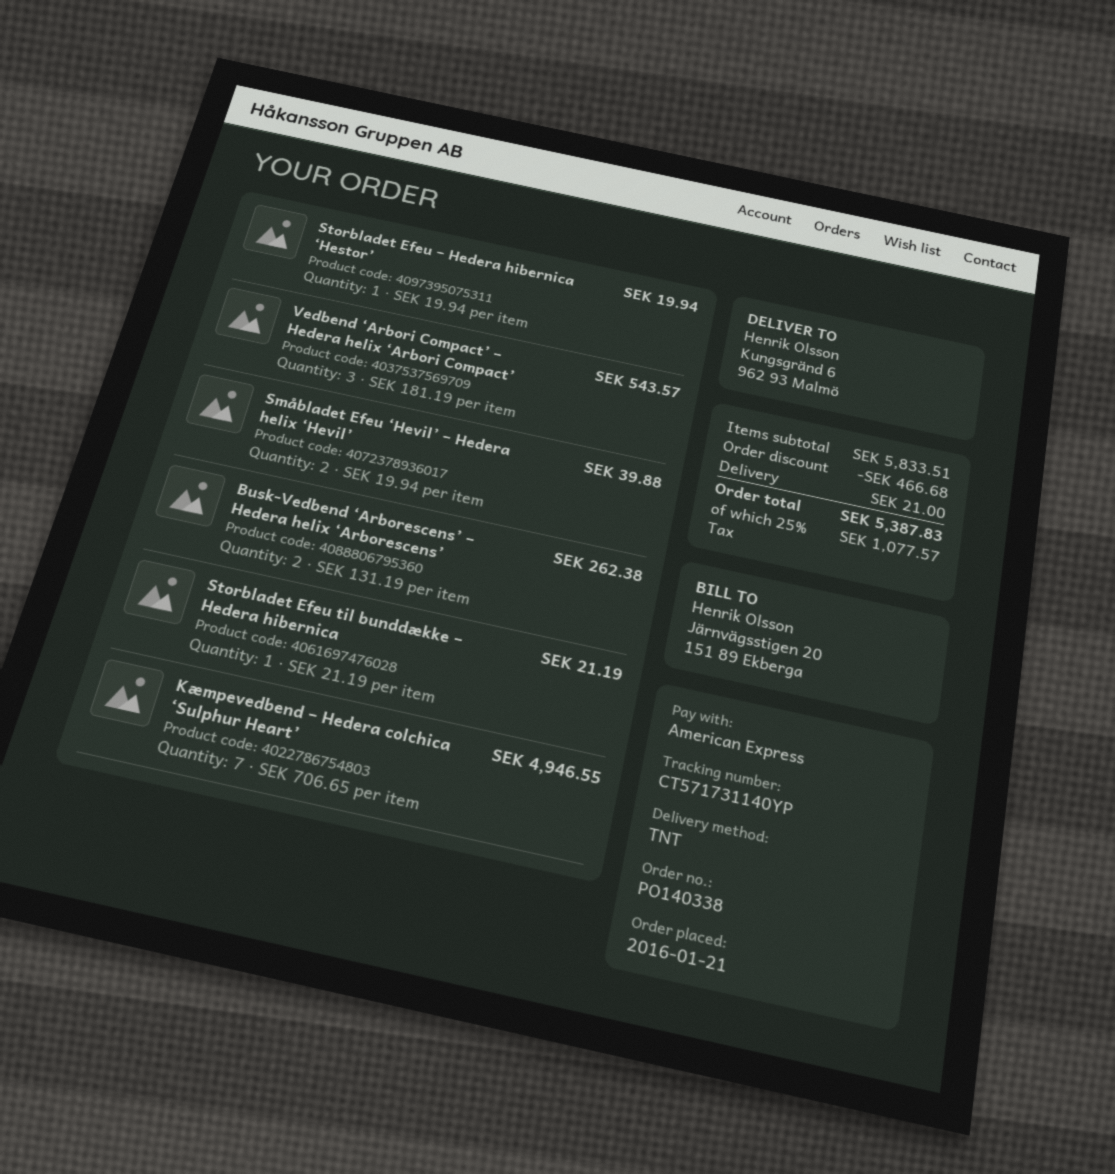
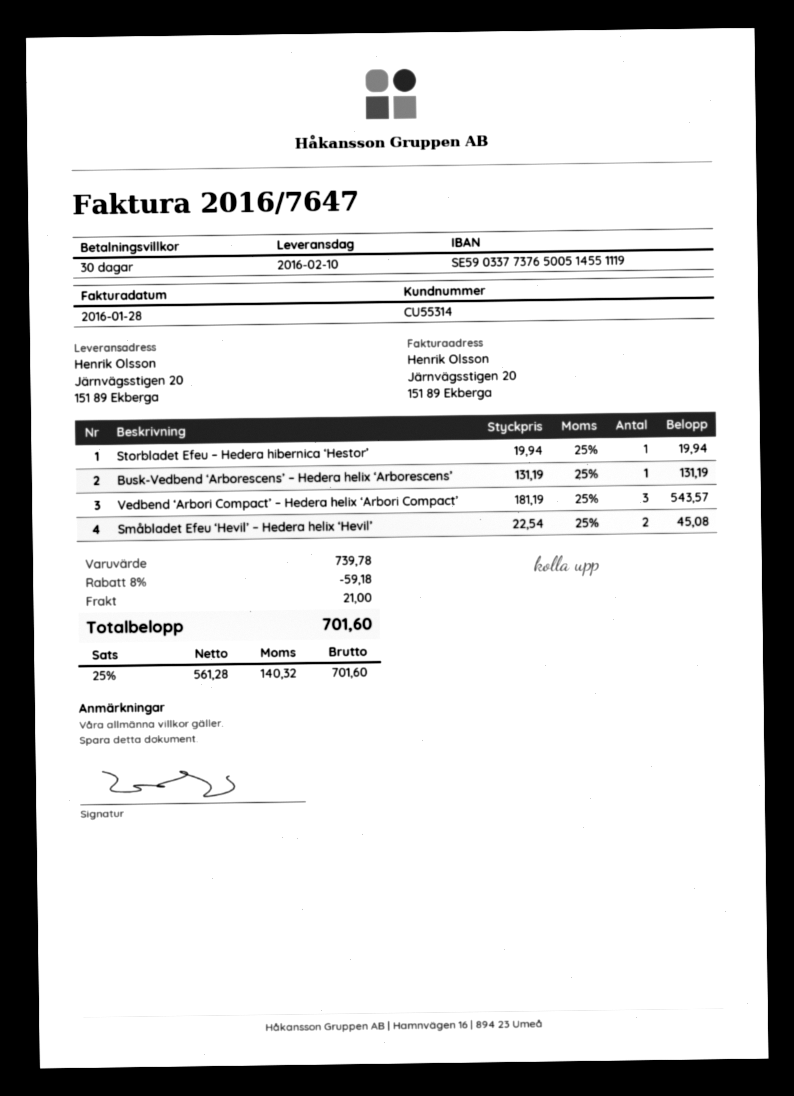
ship to: Kungsgränd 6, 962 93 Malmö -> Järnvägsstigen 20, 151 89 Ekberga
Småbladet Efeu ‘Hevil’ – Hedera helix ‘Hevil’: 2 x 19.94 = 39.88 -> 2 x 22.54 = 45.08
Busk-Vedbend ‘Arborescens’ – Hedera helix ‘Arborescens’: 2 x 131.19 = 262.38 -> 1 x 131.19 = 131.19
Storbladet Efeu til bunddække – Hedera hibernica: 1 x 21.19 = 21.19 -> none
Kæmpevedbend – Hedera colchica ‘Sulphur Heart’: 7 x 706.65 = 4946.55 -> none
subtotal: 5833.51 -> 739.78
discount: 466.68 -> 59.18
tax: 25% = 1077.57 -> 25% = 140.32
total: 5387.83 -> 701.60

